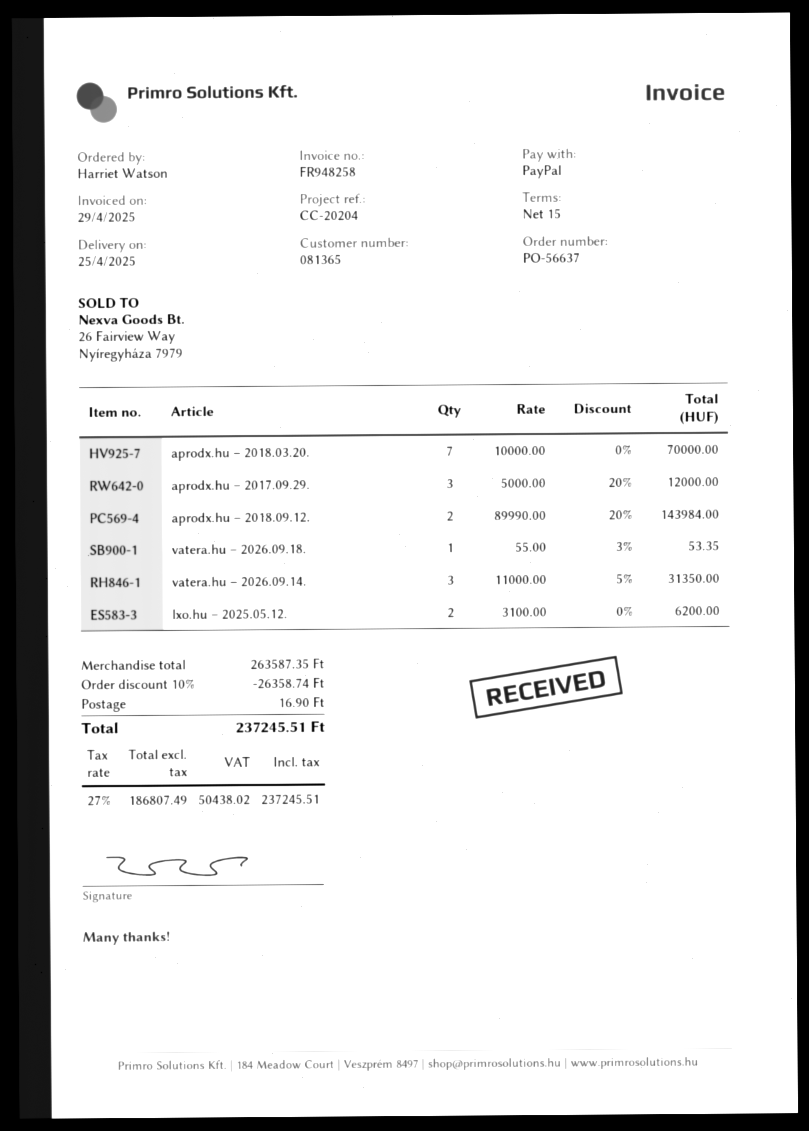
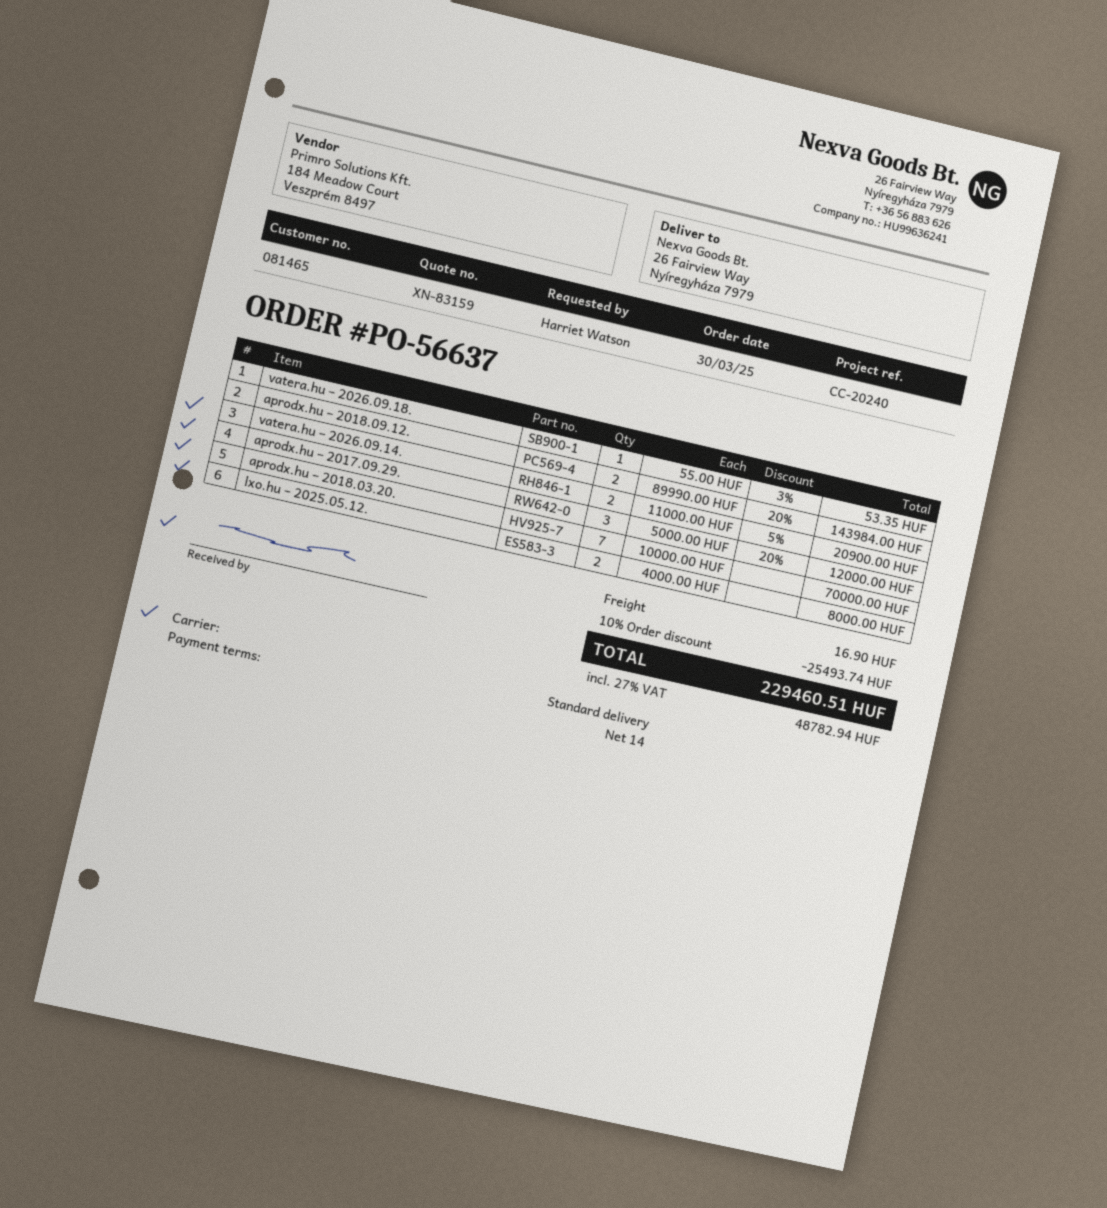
payment terms: 15 days -> 14 days
customer number: 081365 -> 081465
reference: CC-20204 -> CC-20240
vatera.hu – 2026.09.14.: 3 x 11000.00 - 5% = 31350.00 -> 2 x 11000.00 - 5% = 20900.00
lxo.hu – 2025.05.12.: 2 x 3100.00 = 6200.00 -> 2 x 4000.00 = 8000.00
discount: 10% = 26358.74 -> 10% = 25493.74
tax: 27% = 50438.02 -> 27% = 48782.94
total: 237245.51 -> 229460.51

